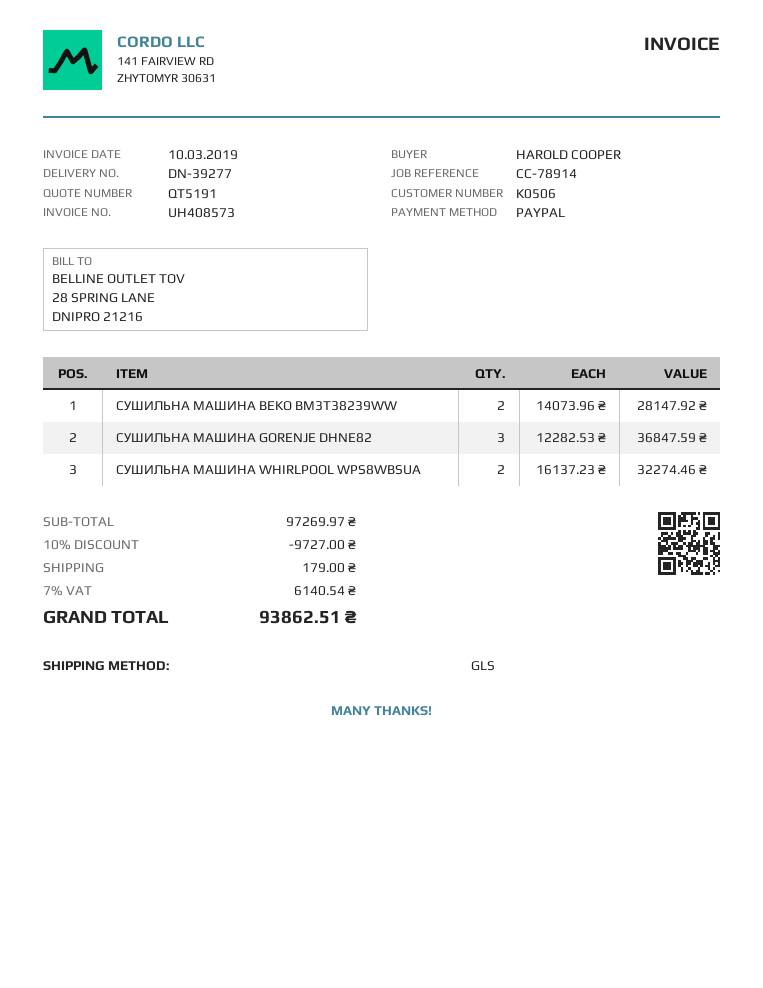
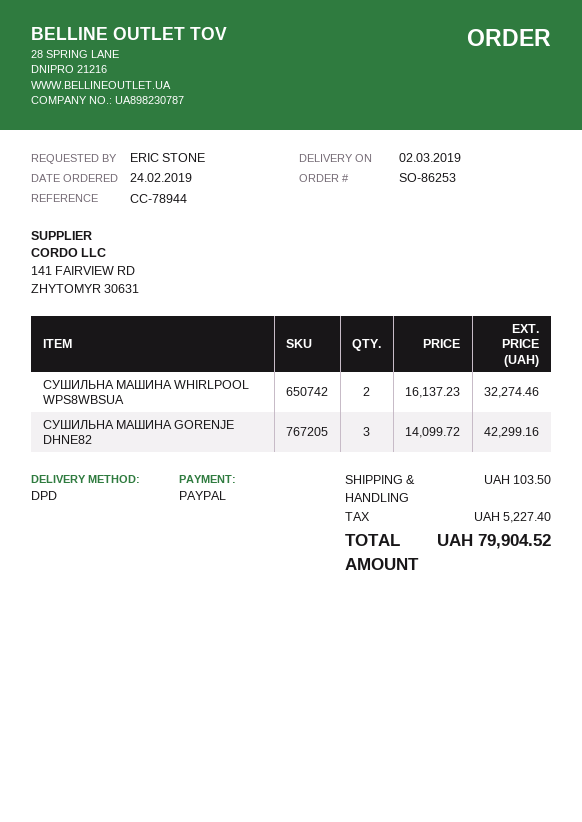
reference: CC-78914 -> CC-78944
ordered by: HAROLD COOPER -> ERIC STONE
shipping method: GLS -> DPD
СУШИЛЬНА МАШИНА BEKO BM3T38239WW: 2 x 14073.96 = 28147.92 -> none
СУШИЛЬНА МАШИНА GORENJE DHNE82: 3 x 12282.53 = 36847.59 -> 3 x 14099.72 = 42299.16
discount: 10% = 9727.00 -> none
shipping: 179.00 -> 103.50
tax: 6140.54 -> 5227.40
total: 93862.51 -> 79904.52

